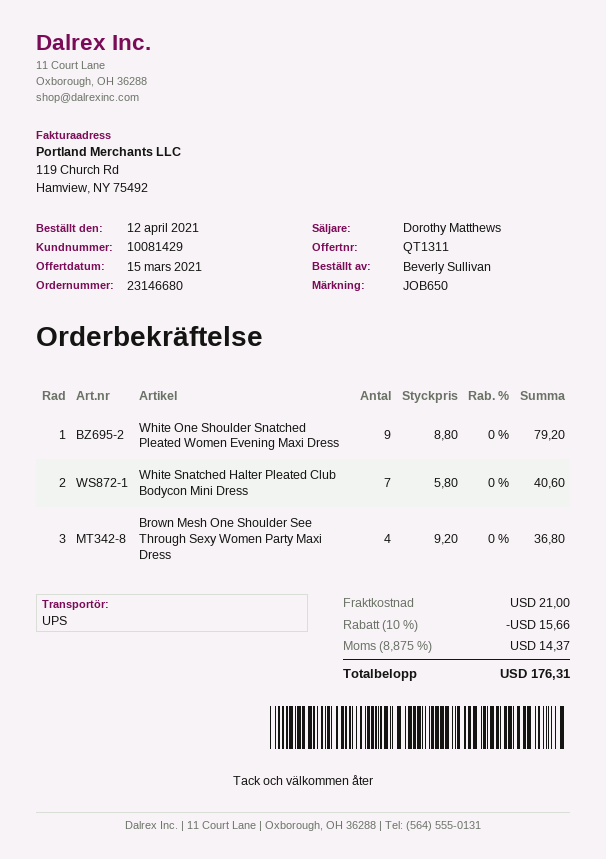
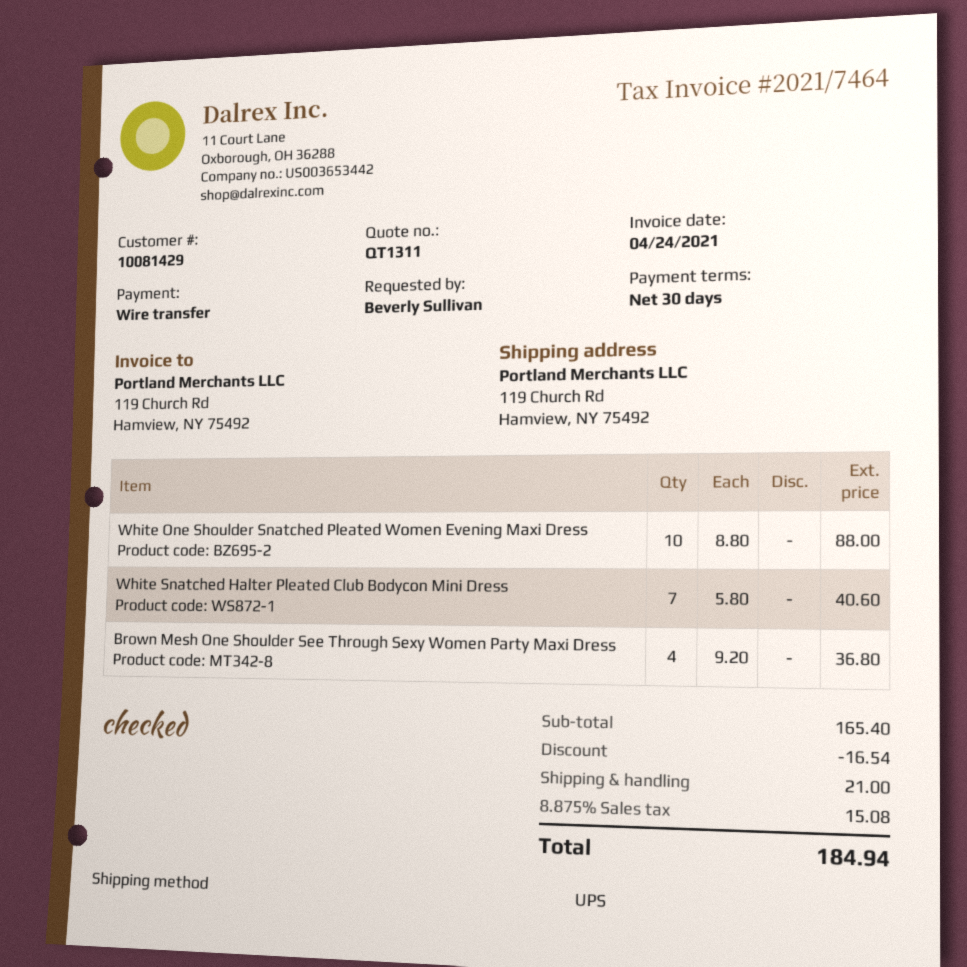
White One Shoulder Snatched Pleated Women Evening Maxi Dress: 9 x 8.80 = 79.20 -> 10 x 8.80 = 88.00
discount: 15.66 -> 16.54
tax: 8.875% = 14.37 -> 8.875% = 15.08
total: 176.31 -> 184.94

